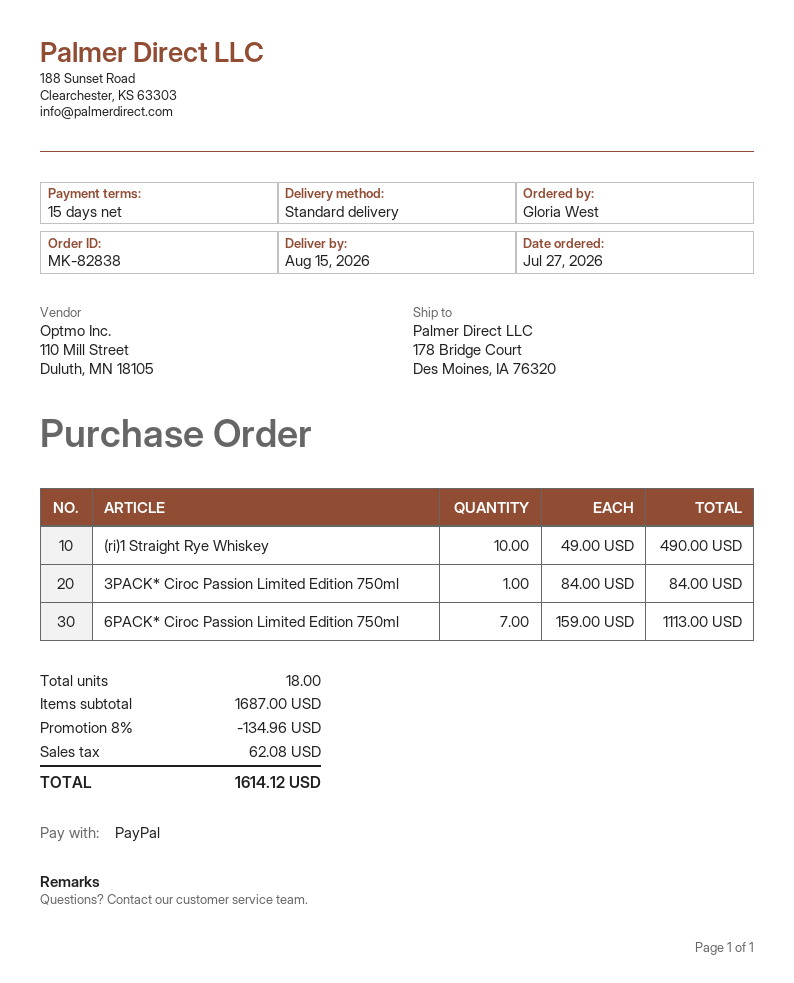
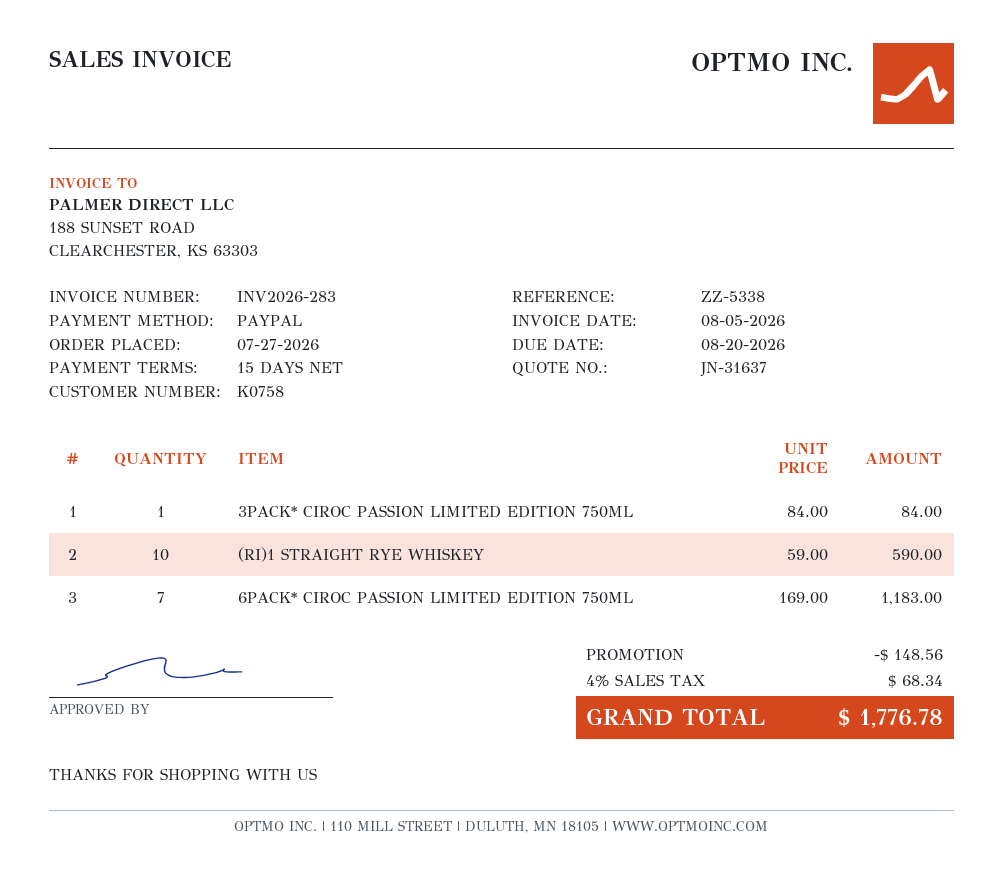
(ri)1 Straight Rye Whiskey: 10 x 49.00 = 490.00 -> 10 x 59.00 = 590.00
6PACK* Ciroc Passion Limited Edition 750ml: 7 x 159.00 = 1113.00 -> 7 x 169.00 = 1183.00
discount: 134.96 -> 148.56
tax: 62.08 -> 68.34
total: 1614.12 -> 1776.78

